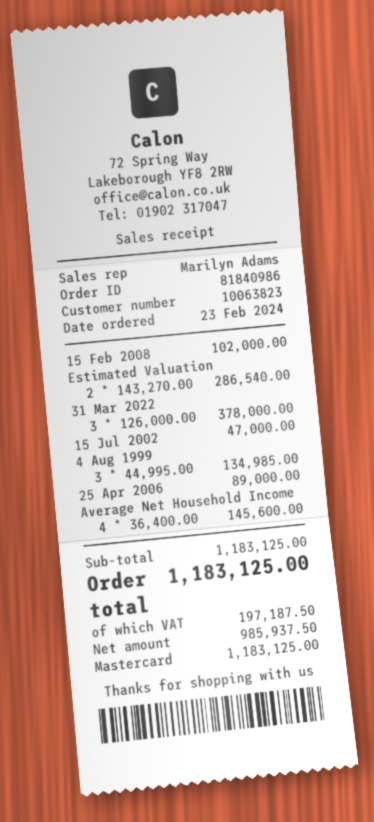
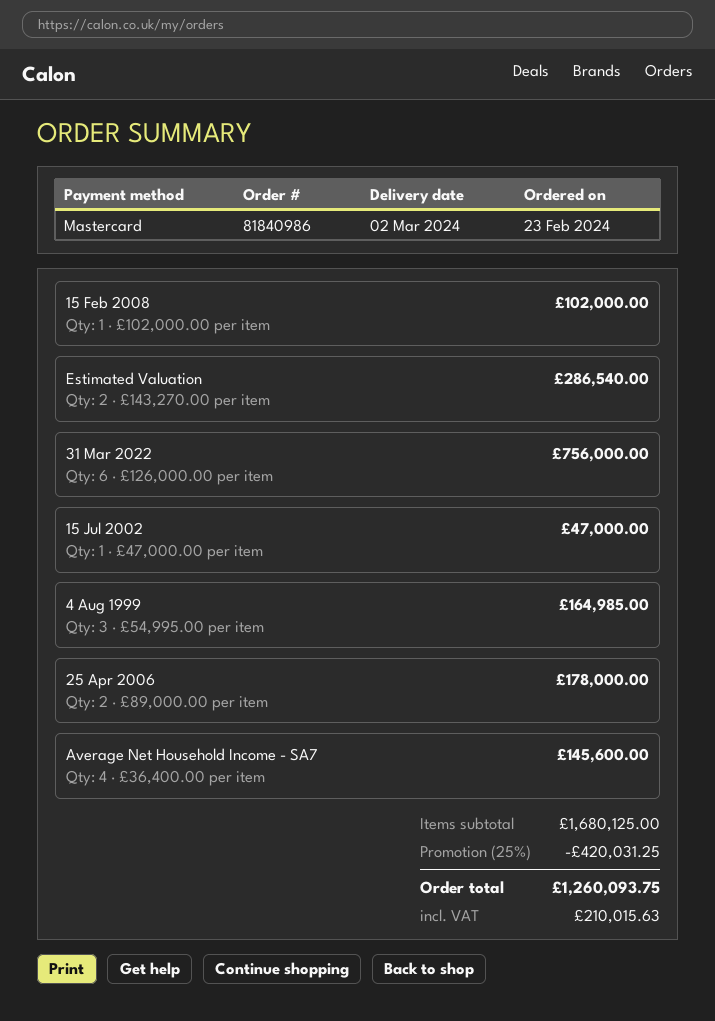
31 Mar 2022: 3 x 126000.00 = 378000.00 -> 6 x 126000.00 = 756000.00
4 Aug 1999: 3 x 44995.00 = 134985.00 -> 3 x 54995.00 = 164985.00
25 Apr 2006: 1 x 89000.00 = 89000.00 -> 2 x 89000.00 = 178000.00
subtotal: 1183125.00 -> 1680125.00
discount: none -> 25% = 420031.25
tax: 197187.50 -> 210015.63
total: 1183125.00 -> 1260093.75

